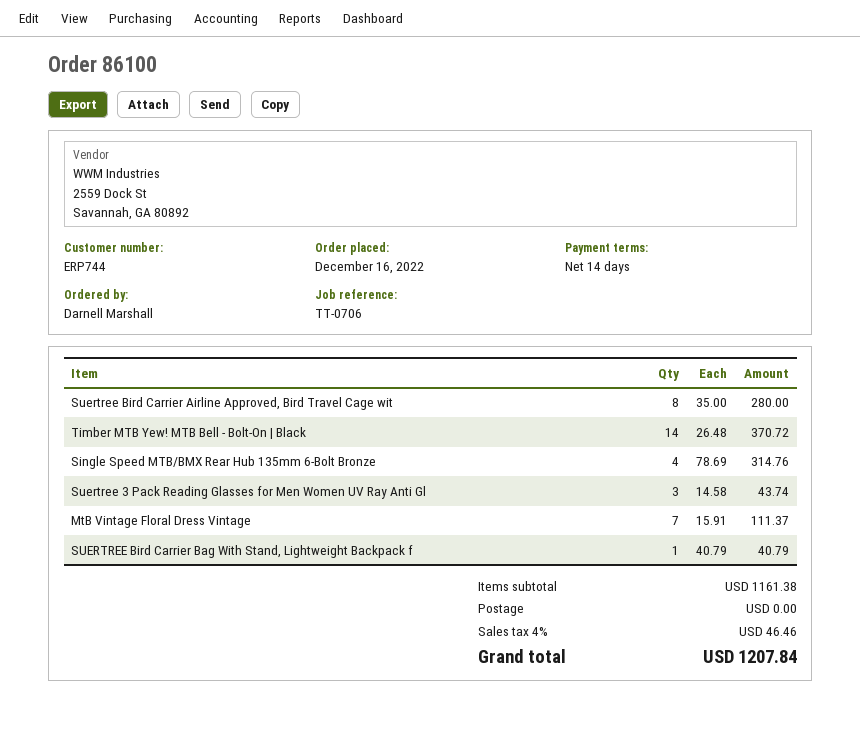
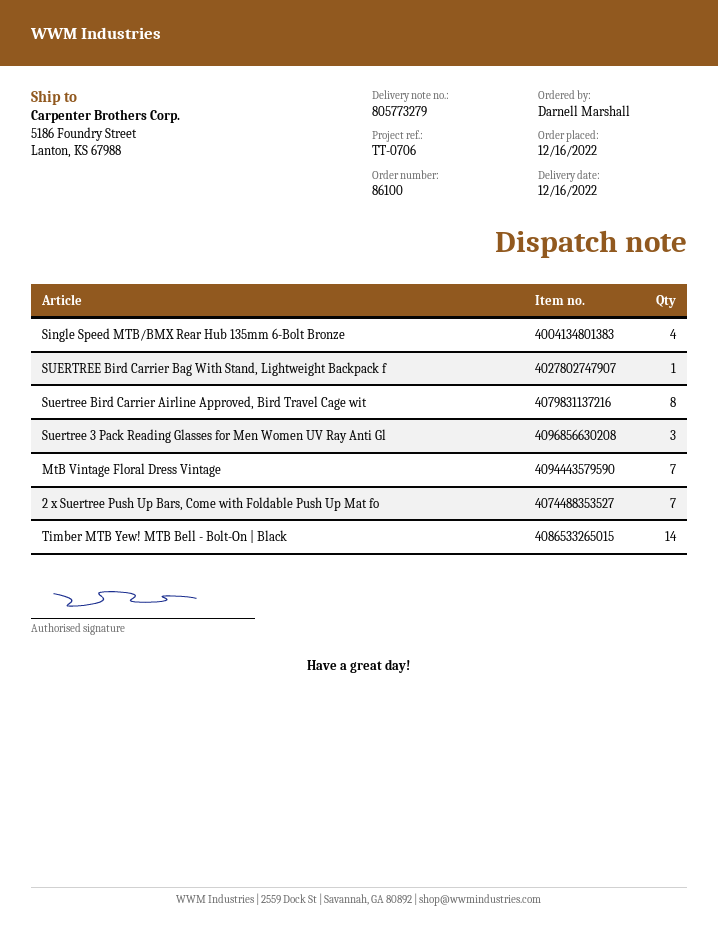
2 x Suertree Push Up Bars, Come with Foldable Push Up Mat fo: none -> 7

